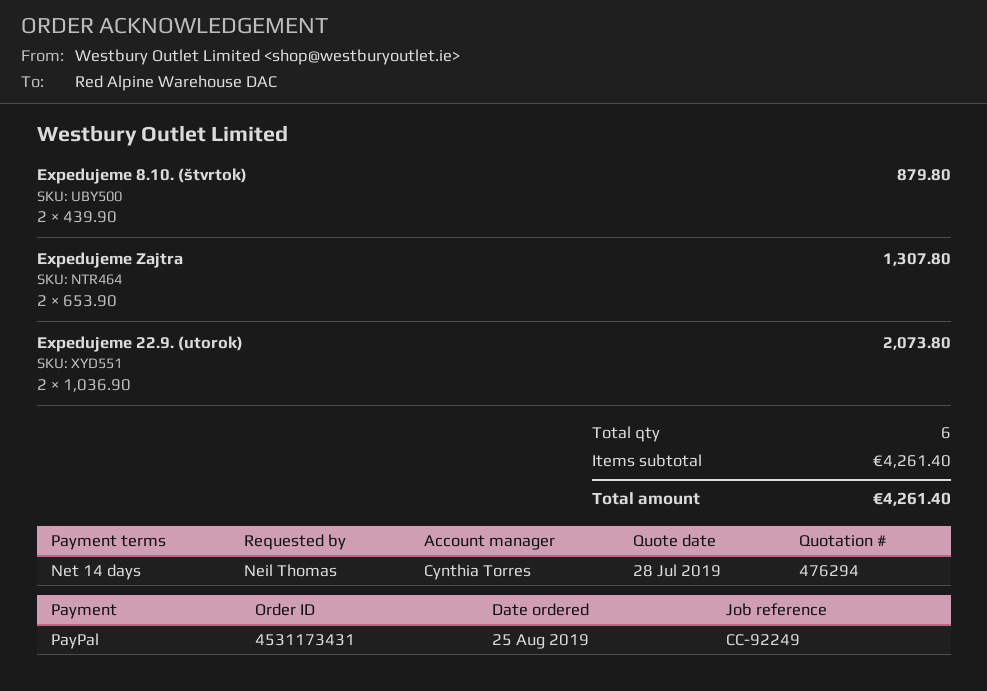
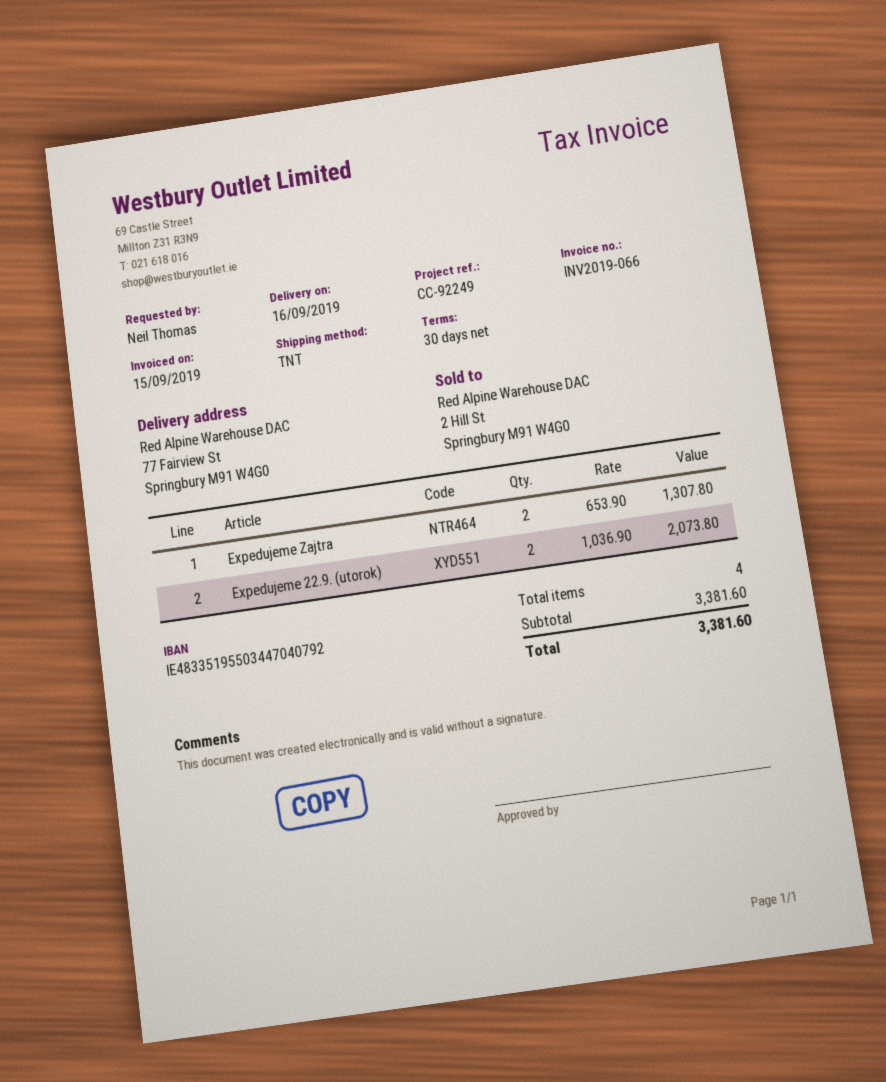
payment terms: 14 days -> 30 days
Expedujeme 8.10. (štvrtok): 2 x 439.90 = 879.80 -> none
total quantity: 6 -> 4
subtotal: 4261.40 -> 3381.60
total: 4261.40 -> 3381.60

